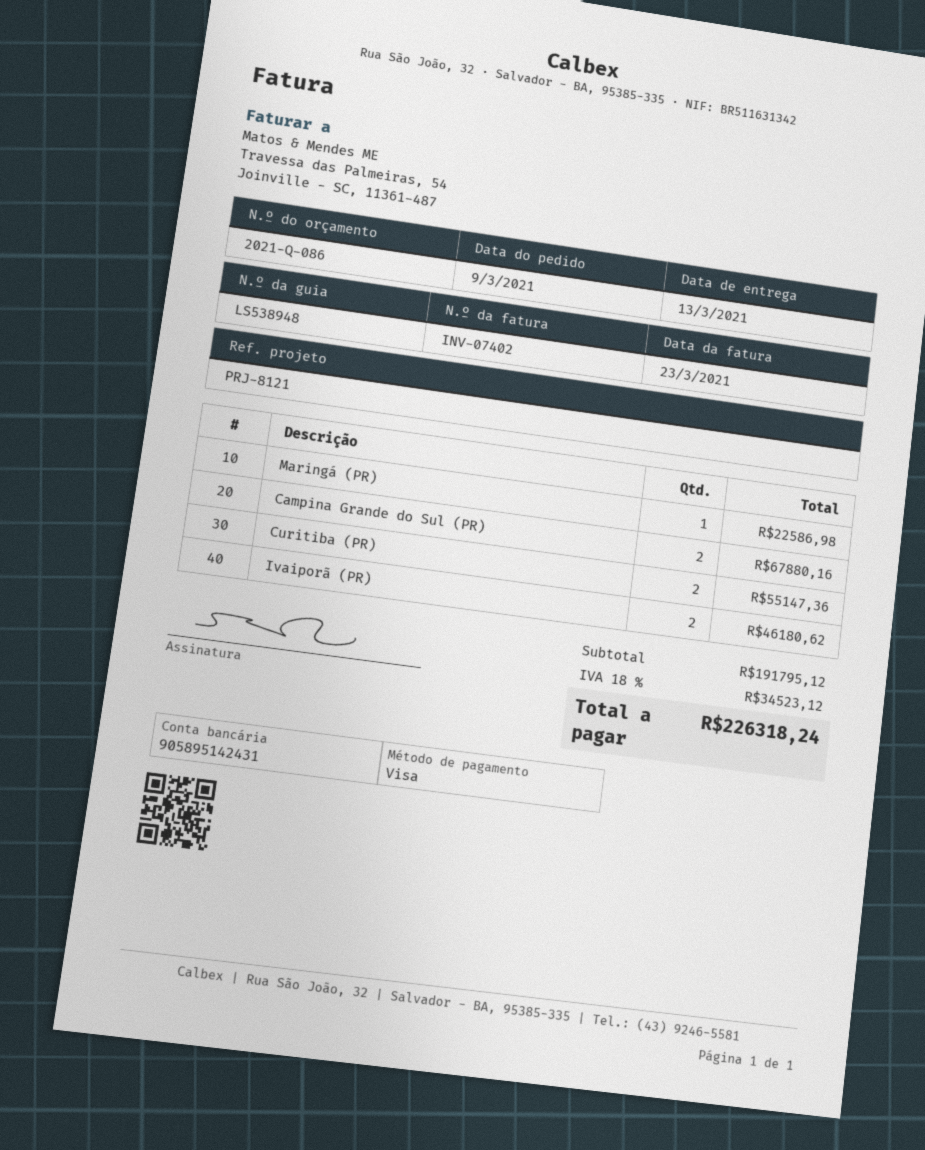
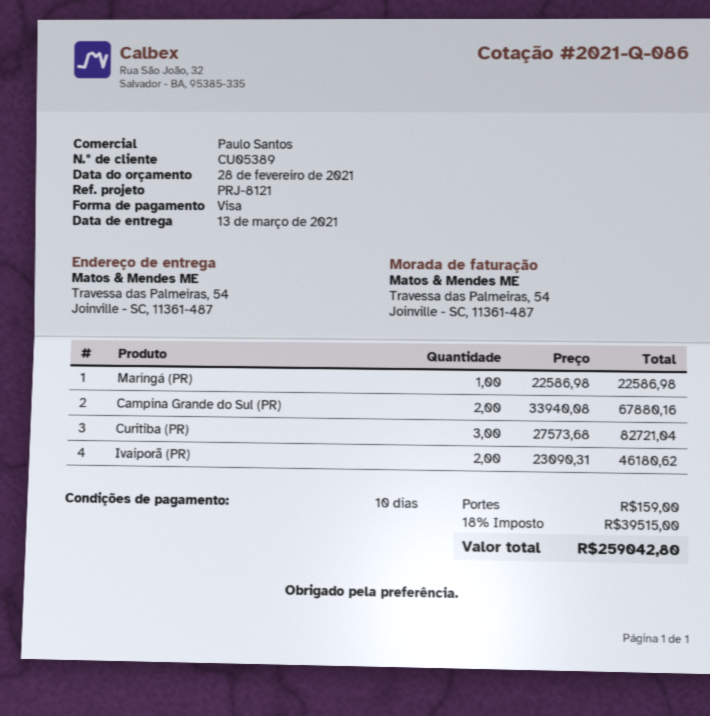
Curitiba (PR): 2 for 55147.36 -> 3 for 82721.04
shipping: none -> 159.00
tax: 18% = 34523.12 -> 18% = 39515.00
total: 226318.24 -> 259042.80

